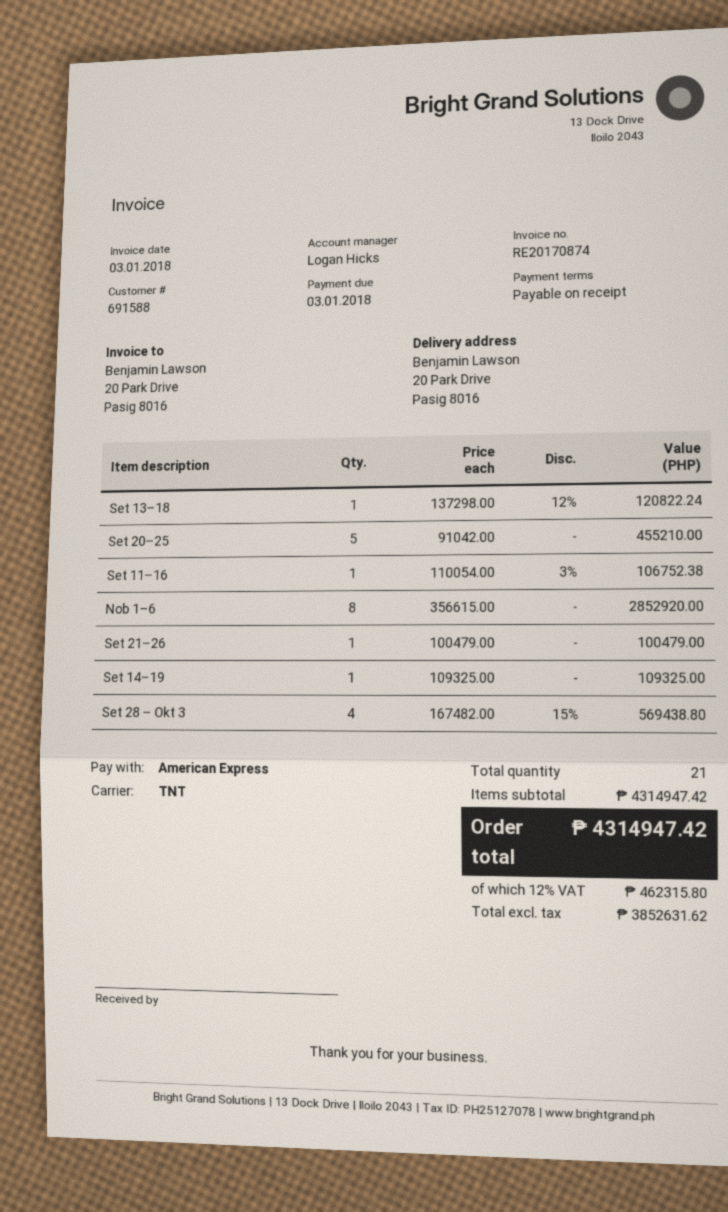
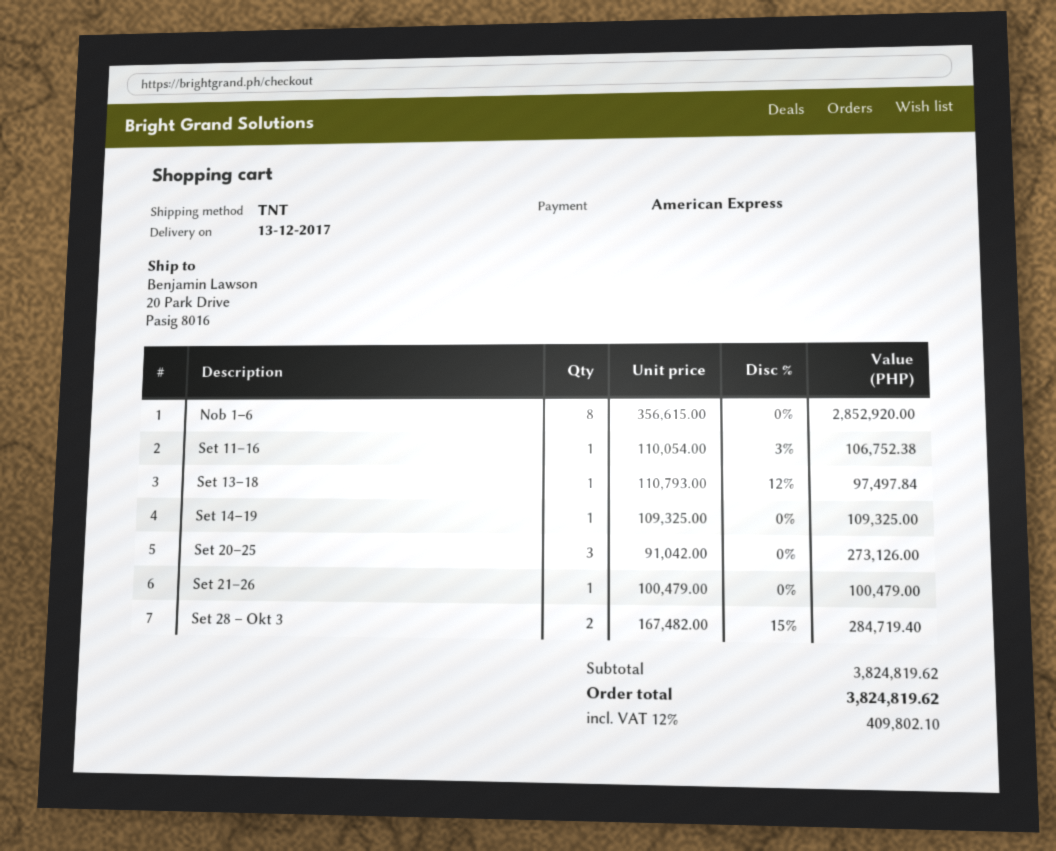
Set 13–18: 1 x 137298.00 - 12% = 120822.24 -> 1 x 110793.00 - 12% = 97497.84
Set 20–25: 5 x 91042.00 = 455210.00 -> 3 x 91042.00 = 273126.00
Set 28 – Okt 3: 4 x 167482.00 - 15% = 569438.80 -> 2 x 167482.00 - 15% = 284719.40
subtotal: 4314947.42 -> 3824819.62
tax: 12% = 462315.80 -> 12% = 409802.10
total: 4314947.42 -> 3824819.62

